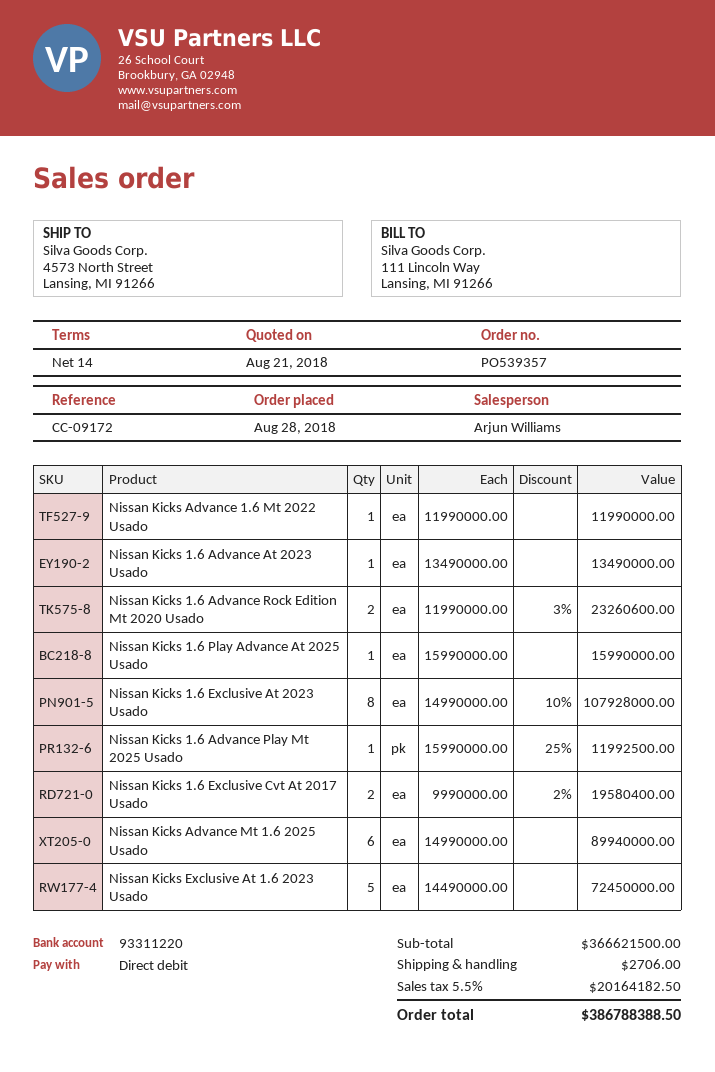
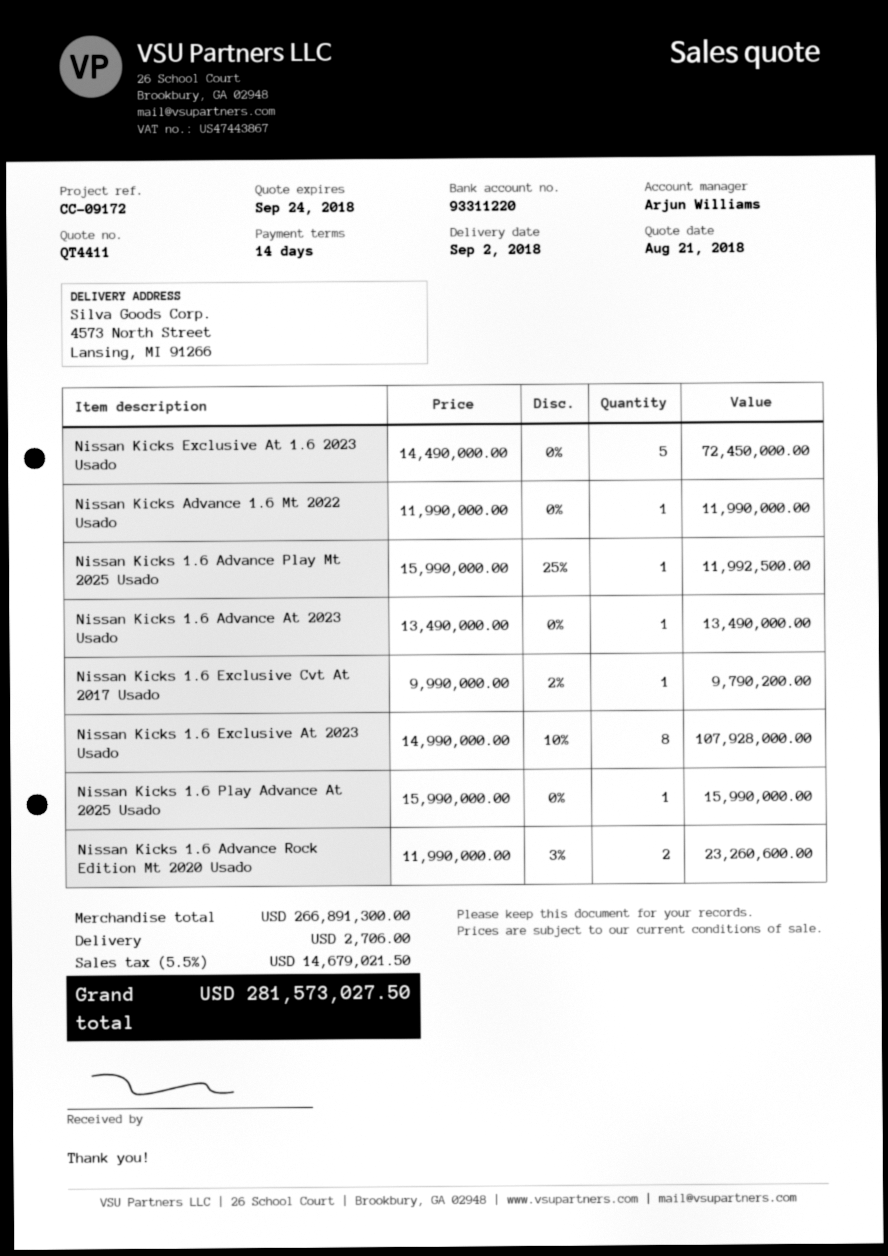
Nissan Kicks 1.6 Exclusive Cvt At 2017 Usado: 2 x 9990000.00 - 2% = 19580400.00 -> 1 x 9990000.00 - 2% = 9790200.00
Nissan Kicks Advance Mt 1.6 2025 Usado: 6 x 14990000.00 = 89940000.00 -> none
subtotal: 366621500.00 -> 266891300.00
tax: 5.5% = 20164182.50 -> 5.5% = 14679021.50
total: 386788388.50 -> 281573027.50

